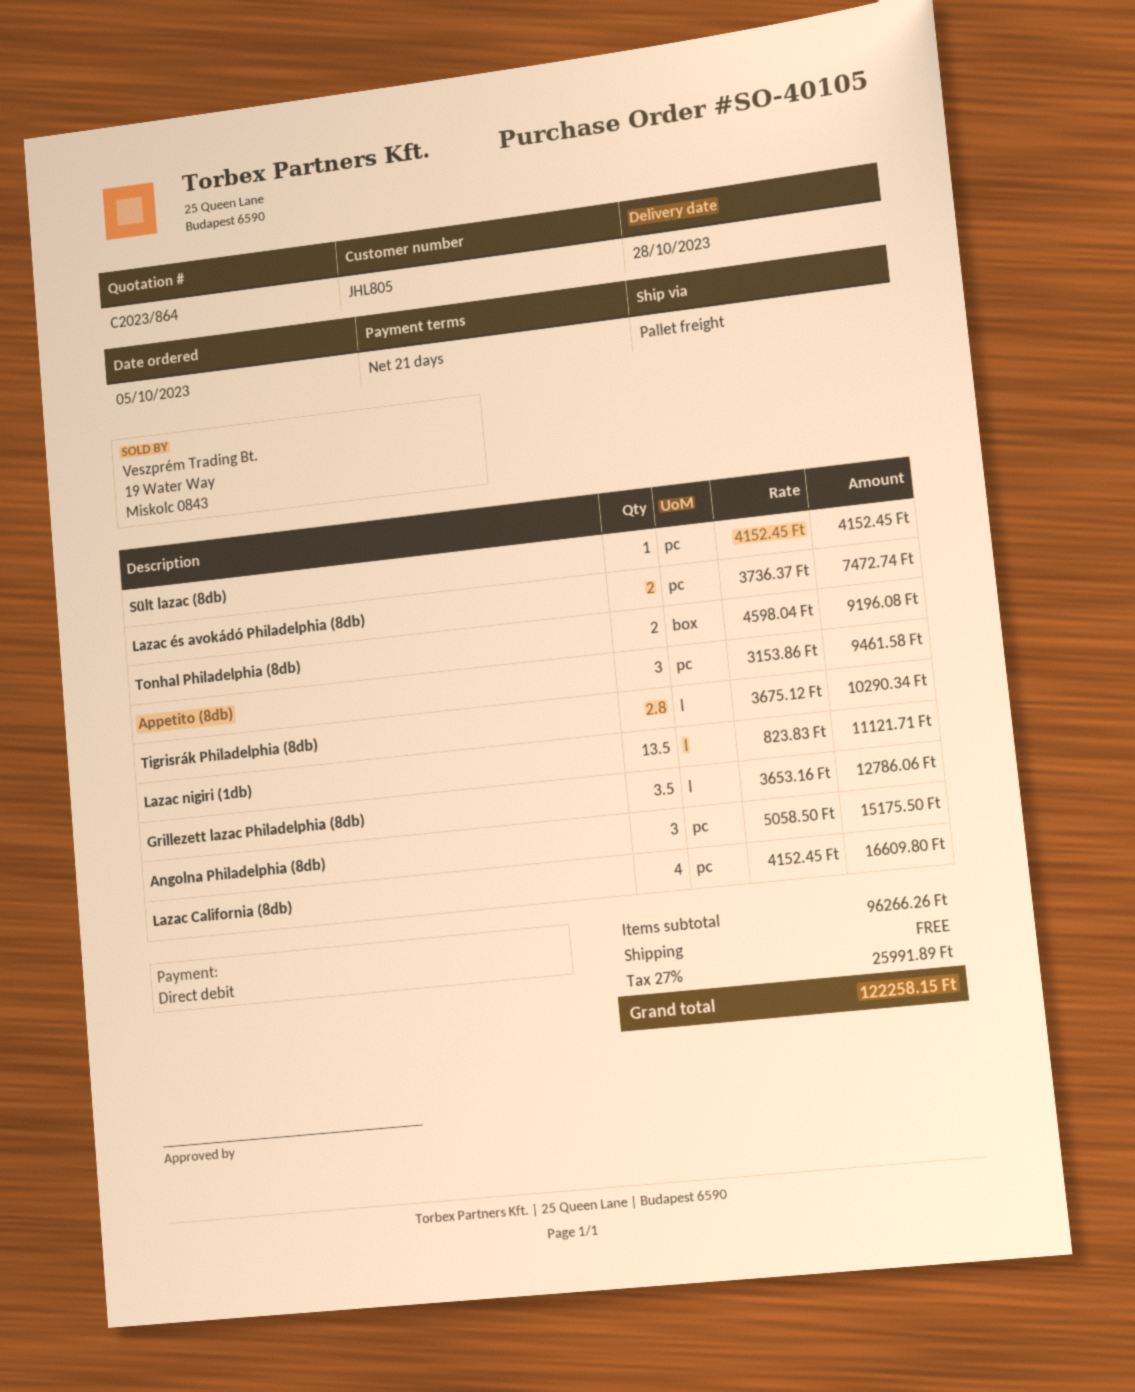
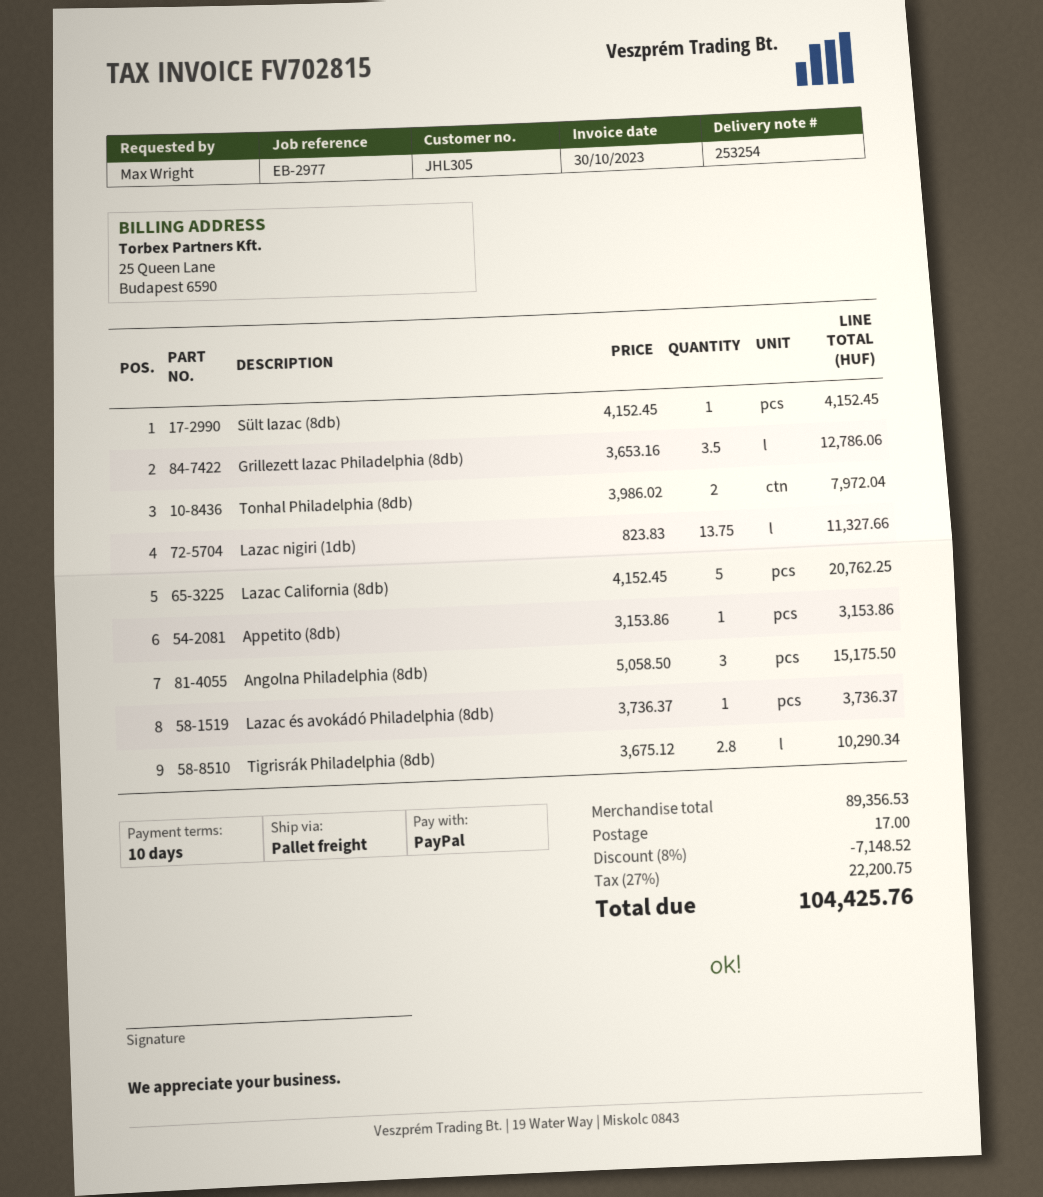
payment terms: 21 days -> 10 days
customer number: JHL805 -> JHL305
payment method: direct debit -> PayPal
Lazac és avokádó Philadelphia (8db): 2 x 3736.37 = 7472.74 -> 1 x 3736.37 = 3736.37
Tonhal Philadelphia (8db): 2 x 4598.04 = 9196.08 -> 2 x 3986.02 = 7972.04
Appetito (8db): 3 x 3153.86 = 9461.58 -> 1 x 3153.86 = 3153.86
Lazac nigiri (1db): 13.5 x 823.83 = 11121.71 -> 13.75 x 823.83 = 11327.66
Lazac California (8db): 4 x 4152.45 = 16609.80 -> 5 x 4152.45 = 20762.25
subtotal: 96266.26 -> 89356.53
discount: none -> 8% = 7148.52
shipping: 0.00 -> 17.00
tax: 27% = 25991.89 -> 27% = 22200.75
total: 122258.15 -> 104425.76

